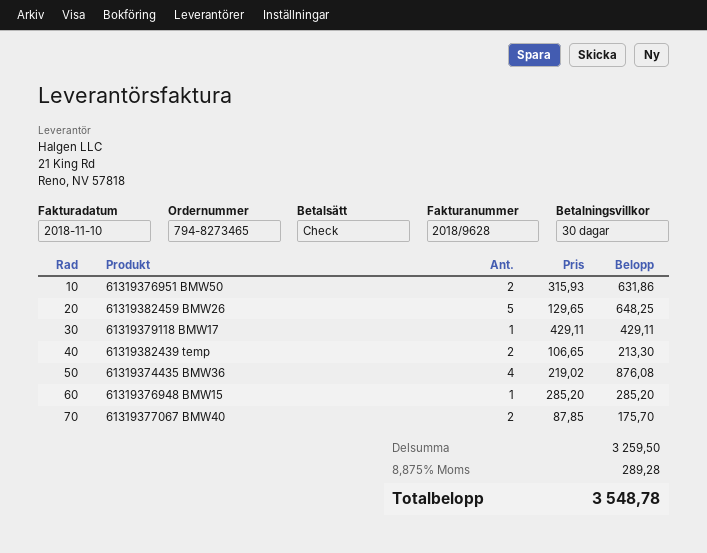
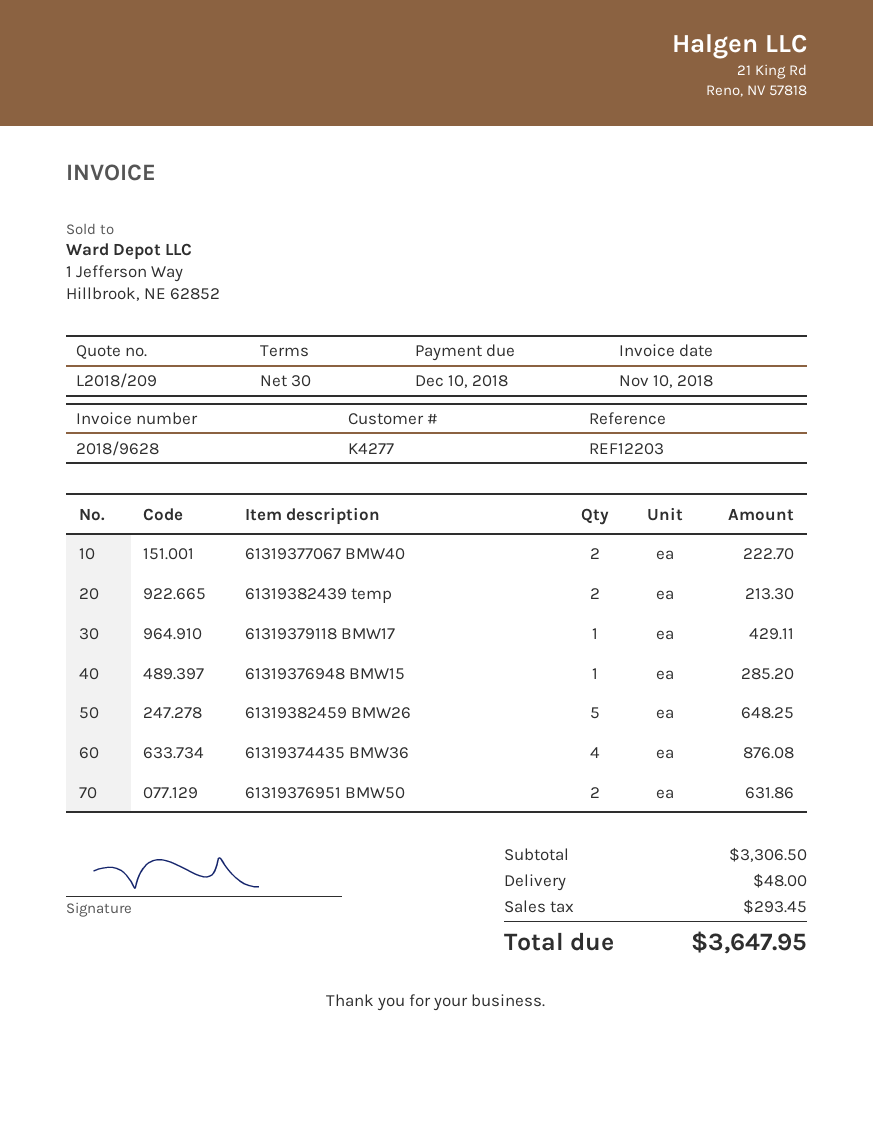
61319377067 BMW40: 2 for 175.70 -> 2 for 222.70
subtotal: 3259.50 -> 3306.50
shipping: none -> 48.00
tax: 289.28 -> 293.45
total: 3548.78 -> 3647.95

